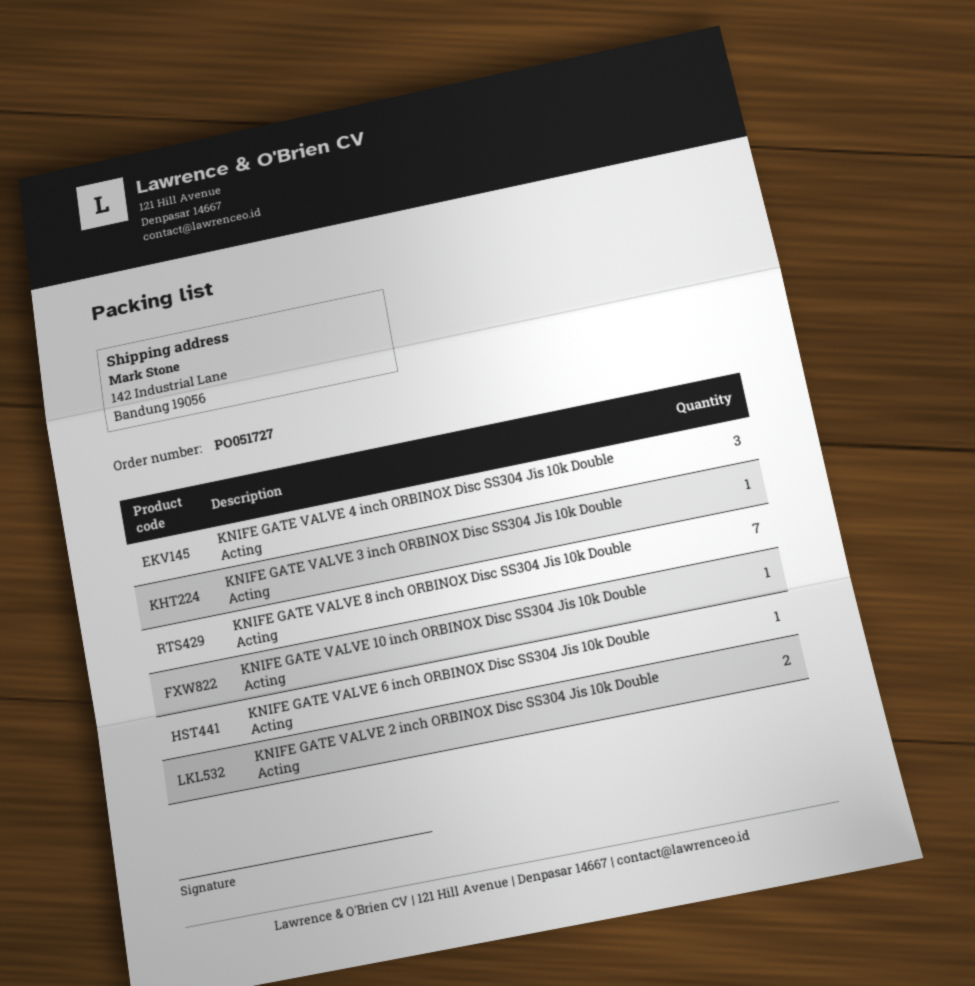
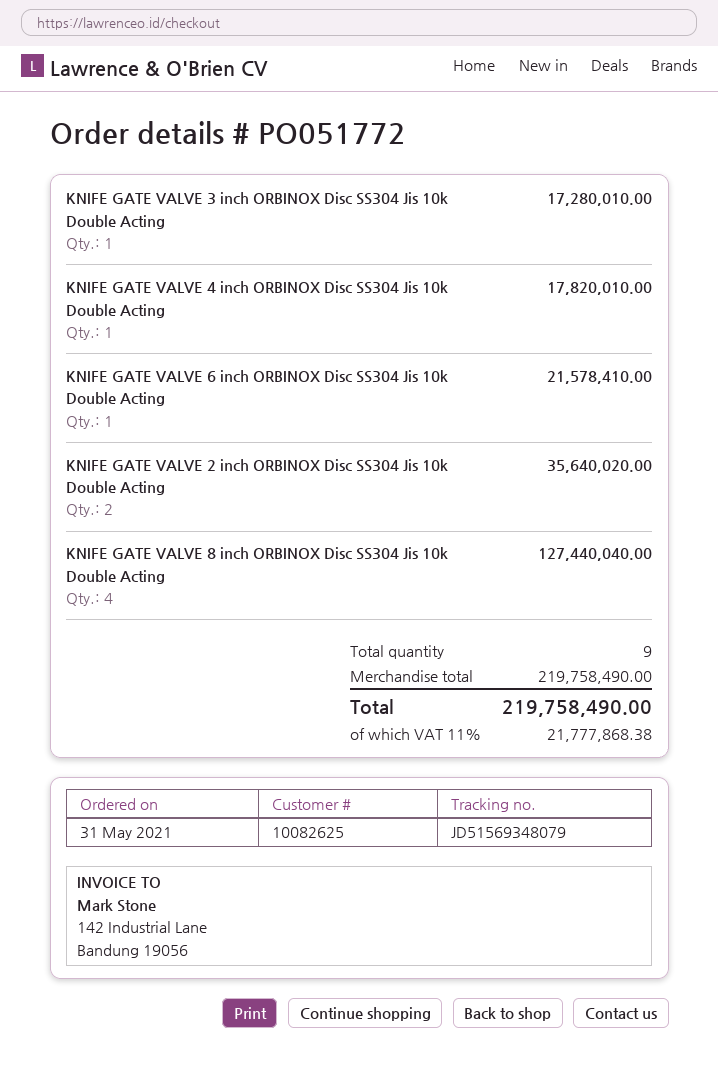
order number: PO051727 -> PO051772
KNIFE GATE VALVE 4 inch ORBINOX Disc SS304 Jis 10k Double Acting: 3 -> 1
KNIFE GATE VALVE 8 inch ORBINOX Disc SS304 Jis 10k Double Acting: 7 -> 4
KNIFE GATE VALVE 10 inch ORBINOX Disc SS304 Jis 10k Double Acting: 1 -> none

